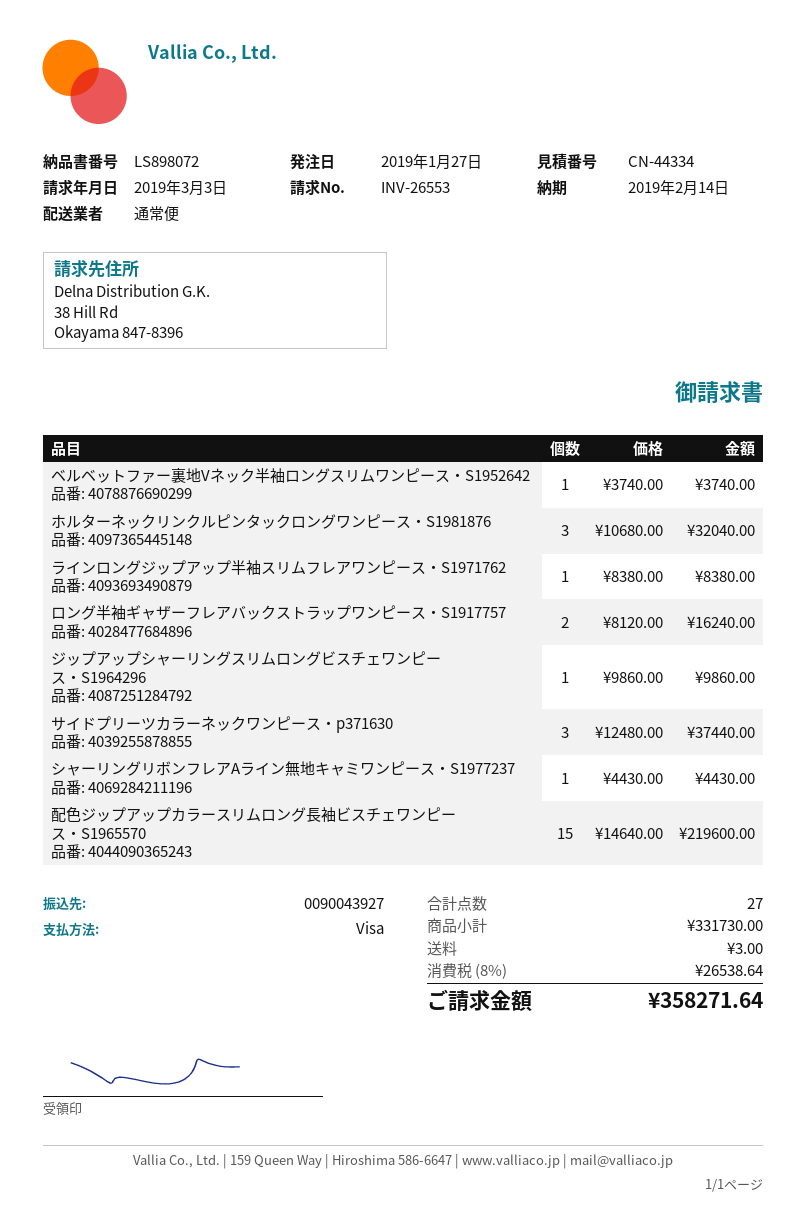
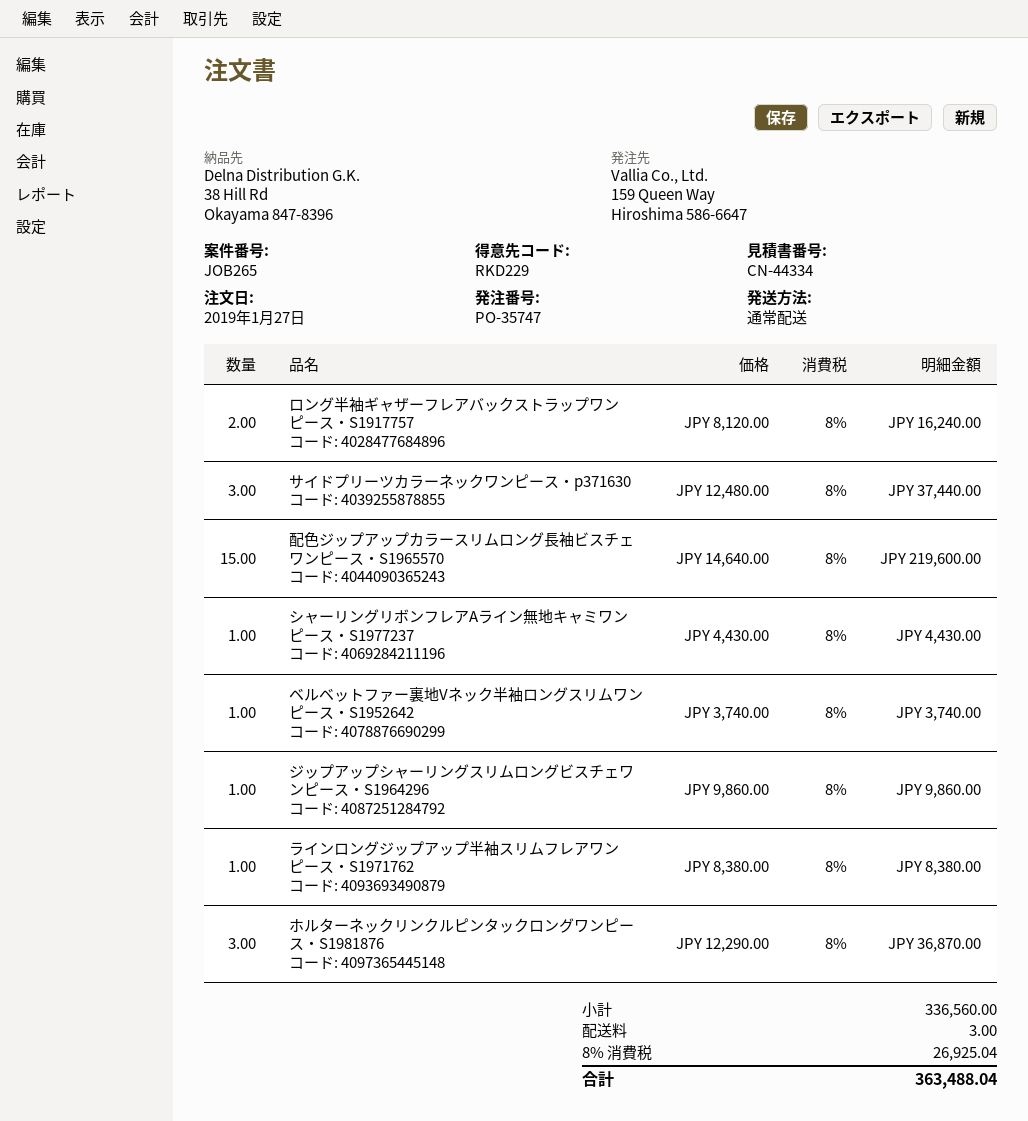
ホルターネックリンクルピンタックロングワンピース・S1981876: 3 x 10680.00 = 32040.00 -> 3 x 12290.00 = 36870.00
subtotal: 331730.00 -> 336560.00
tax: 8% = 26538.64 -> 8% = 26925.04
total: 358271.64 -> 363488.04

